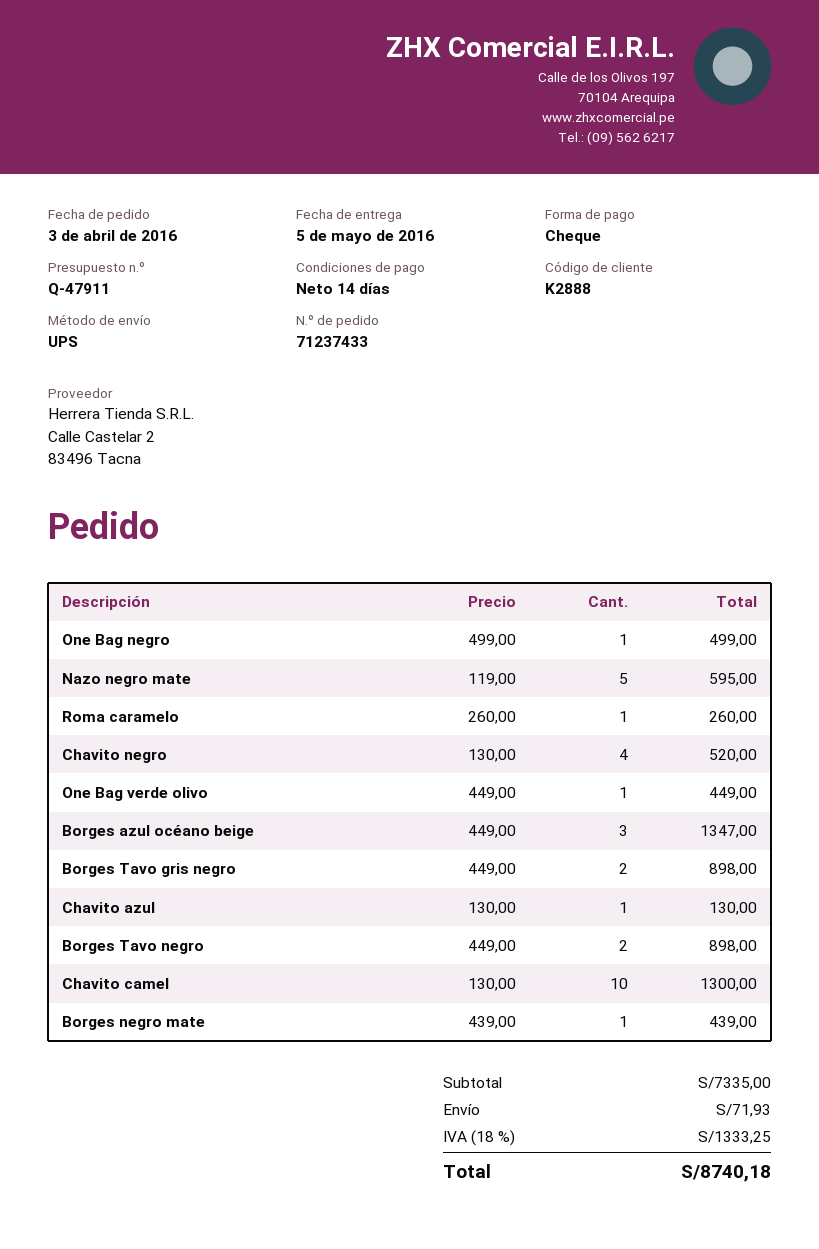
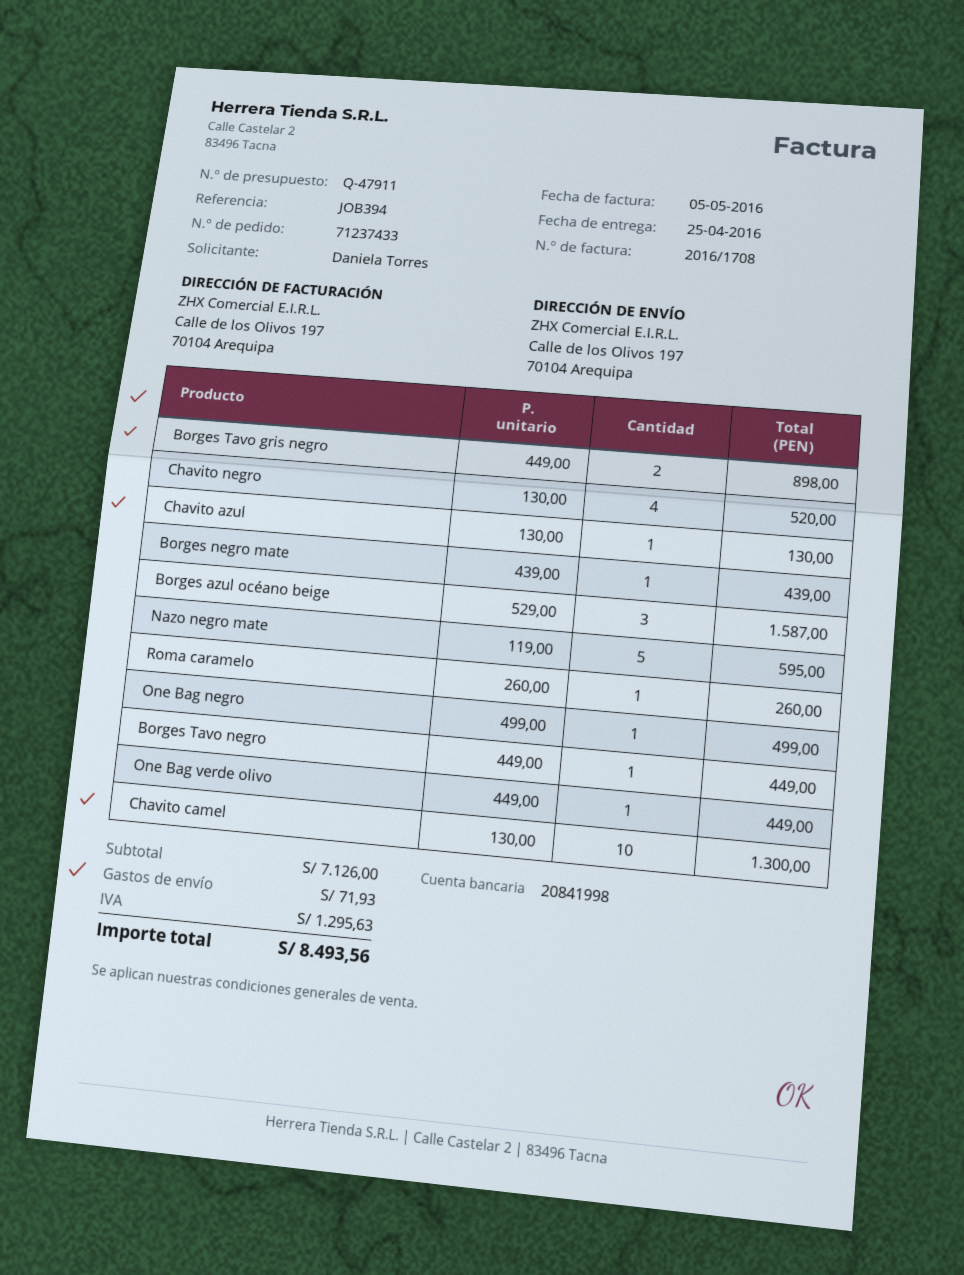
delivery date: 2016-05-05 -> 2016-04-25
Borges azul océano beige: 3 x 449.00 = 1347.00 -> 3 x 529.00 = 1587.00
Borges Tavo negro: 2 x 449.00 = 898.00 -> 1 x 449.00 = 449.00
subtotal: 7335.00 -> 7126.00
tax: 1333.25 -> 1295.63
total: 8740.18 -> 8493.56

